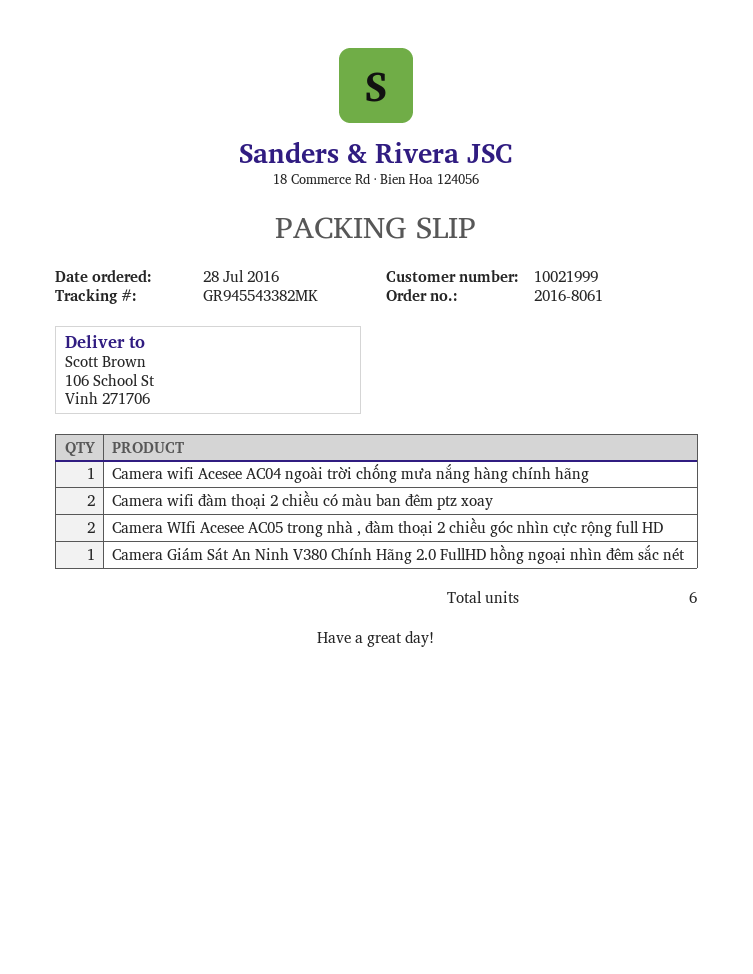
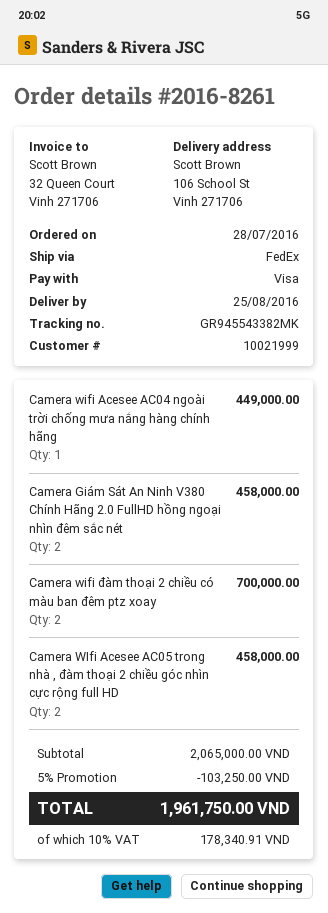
order number: 2016-8061 -> 2016-8261
Camera Giám Sát An Ninh V380 Chính Hãng 2.0 FullHD hồng ngoại nhìn đêm sắc nét: 1 -> 2

